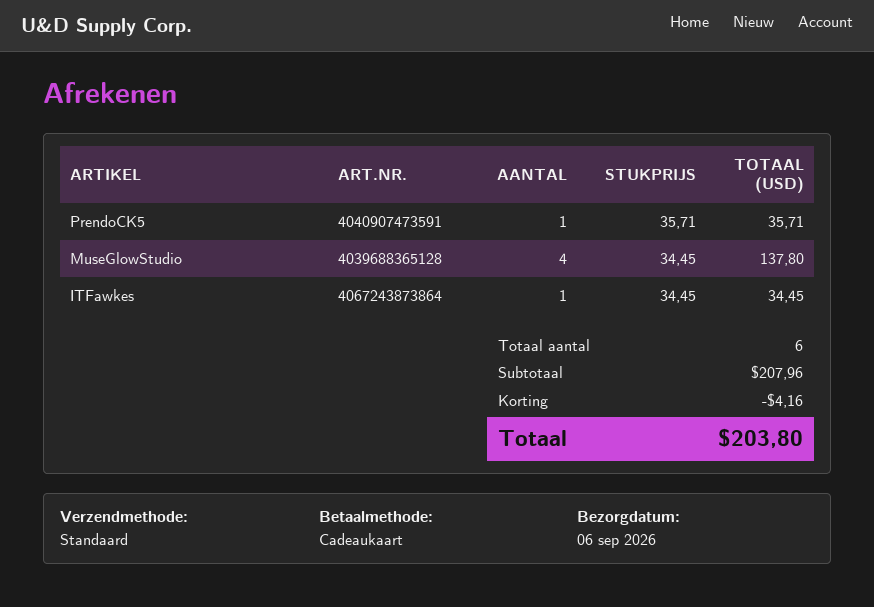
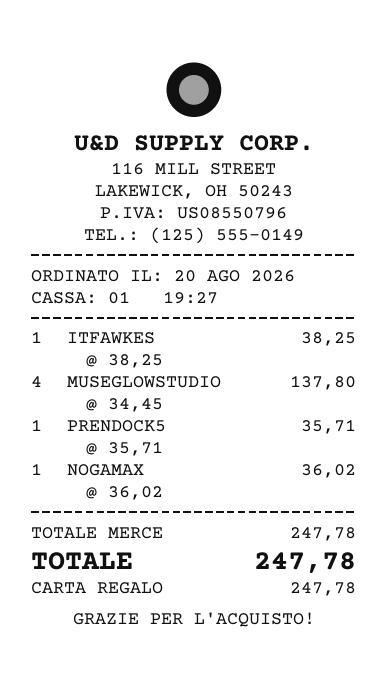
ITFawkes: 1 x 34.45 = 34.45 -> 1 x 38.25 = 38.25
NOGAMAX: none -> 1 x 36.02 = 36.02
subtotal: 207.96 -> 247.78
discount: 4.16 -> none
total: 203.80 -> 247.78

